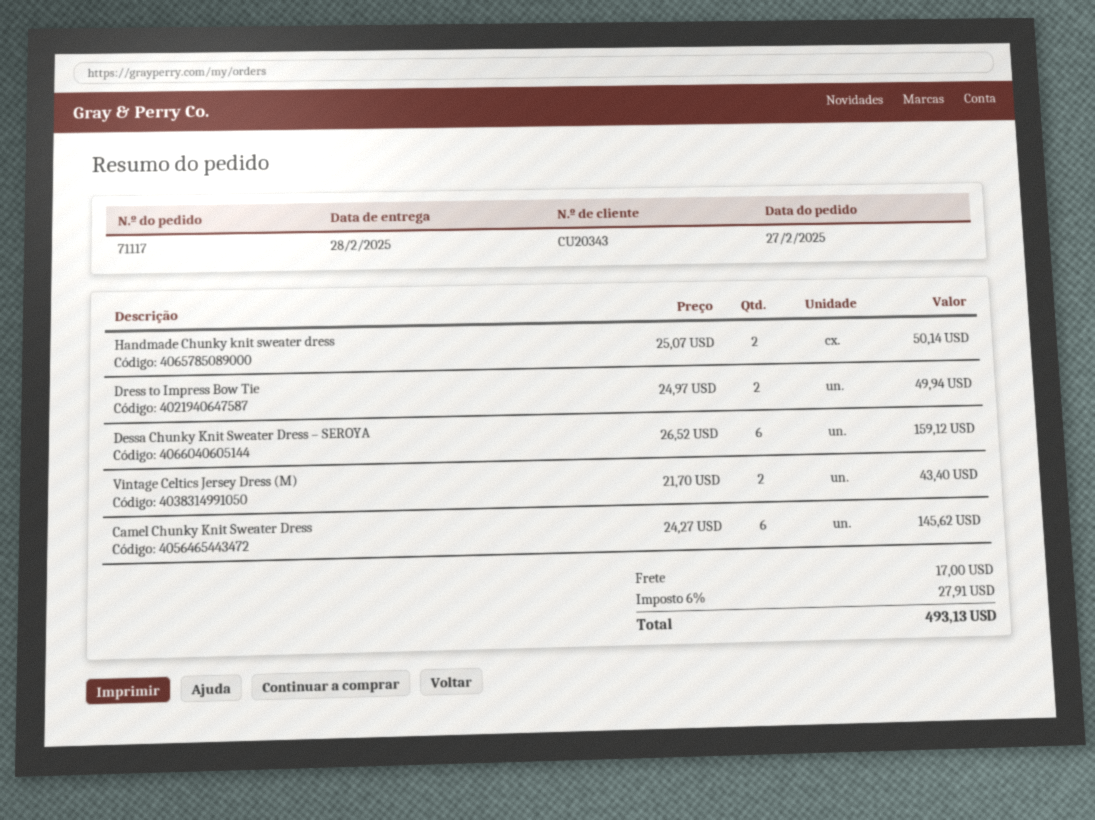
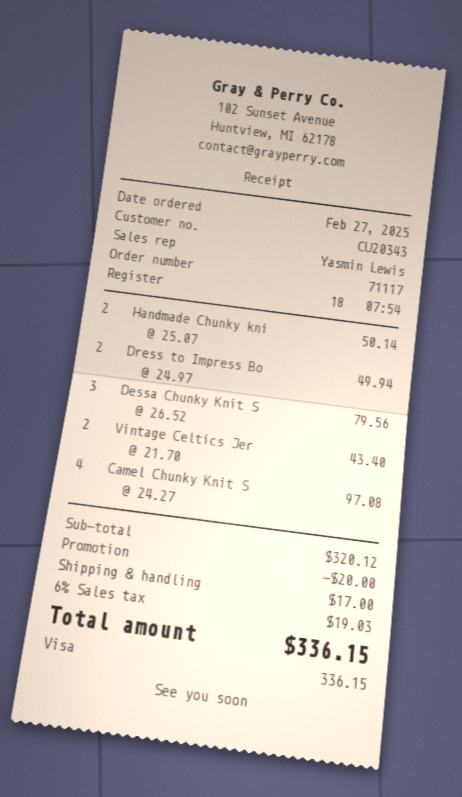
Dessa Chunky Knit Sweater Dress – SEROYA: 6 x 26.52 = 159.12 -> 3 x 26.52 = 79.56
Camel Chunky Knit Sweater Dress: 6 x 24.27 = 145.62 -> 4 x 24.27 = 97.08
discount: none -> 20.00
tax: 6% = 27.91 -> 6% = 19.03
total: 493.13 -> 336.15

